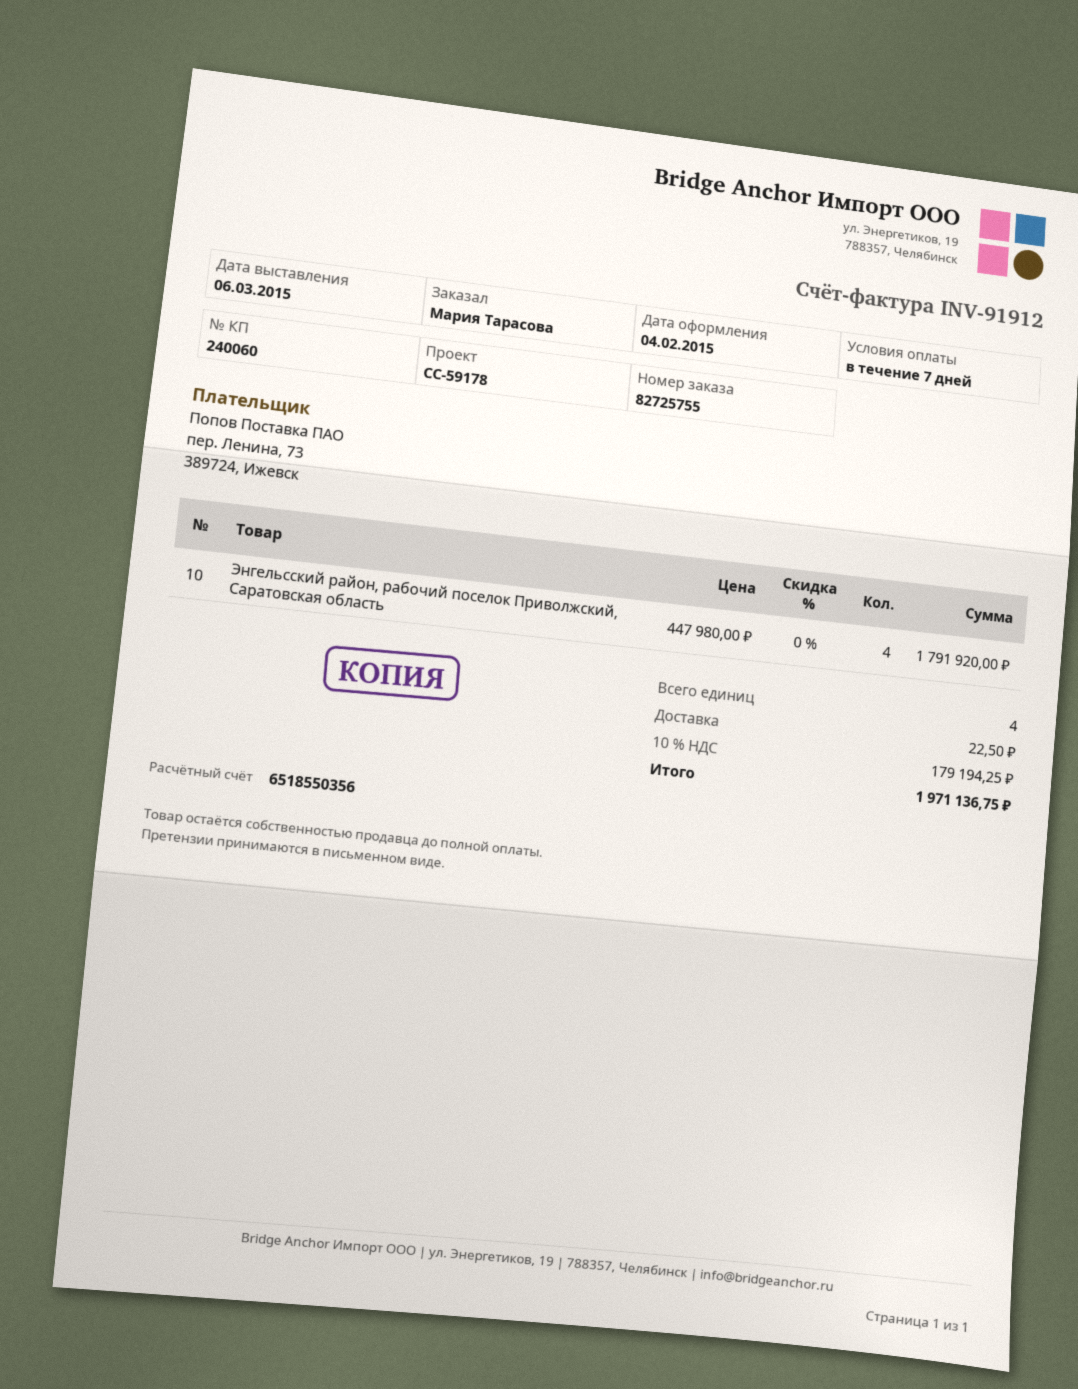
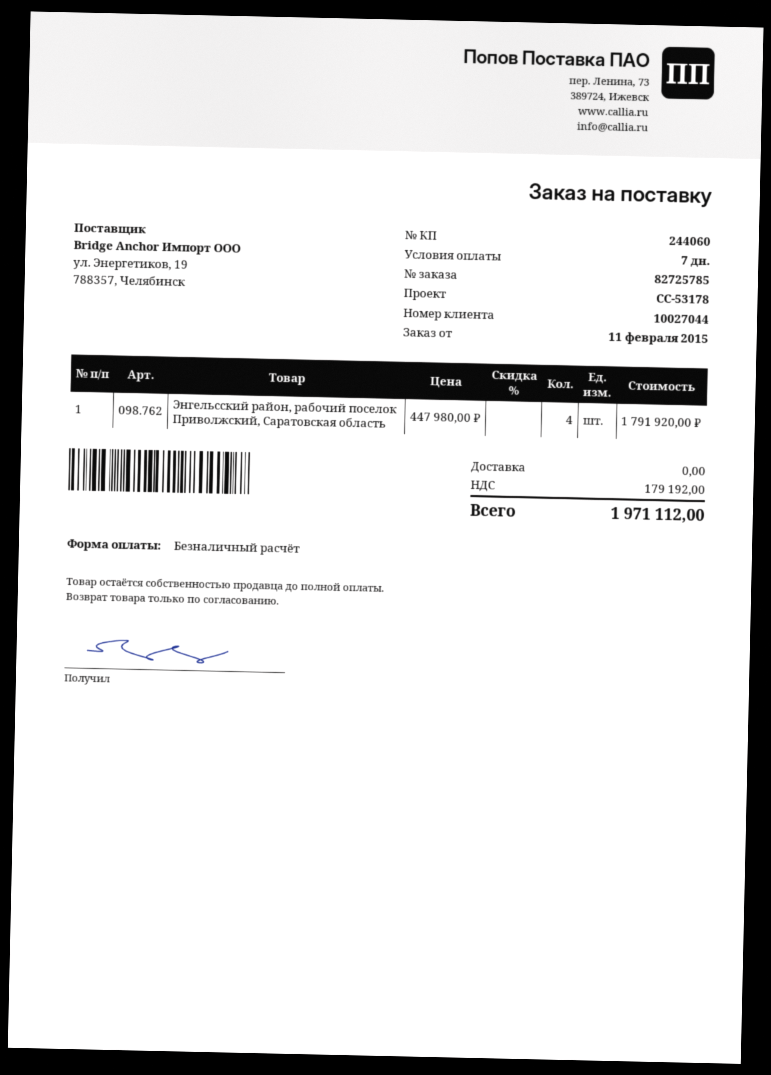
quote number: 240060 -> 244060
order number: 82725755 -> 82725785
order date: 2015-02-04 -> 2015-02-11
reference: CC-59178 -> CC-53178
shipping: 22.50 -> 0.00
tax: 179194.25 -> 179192.00
total: 1971136.75 -> 1971112.00

